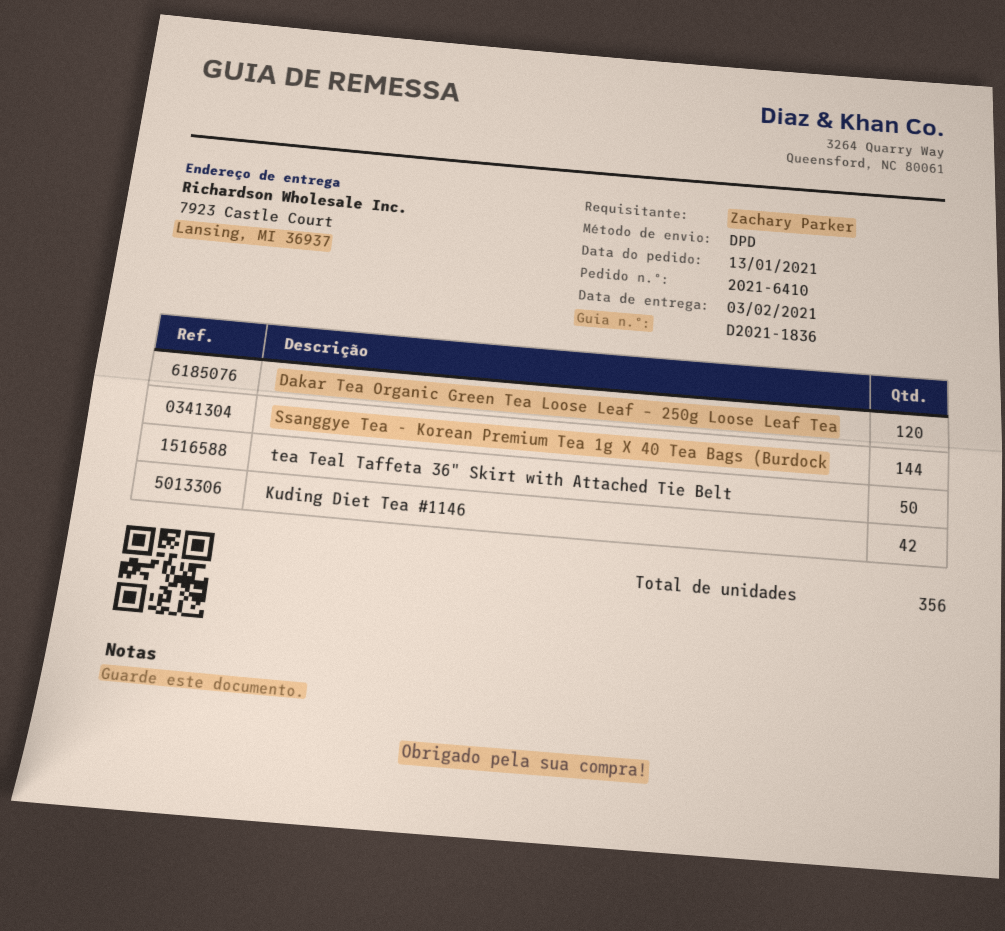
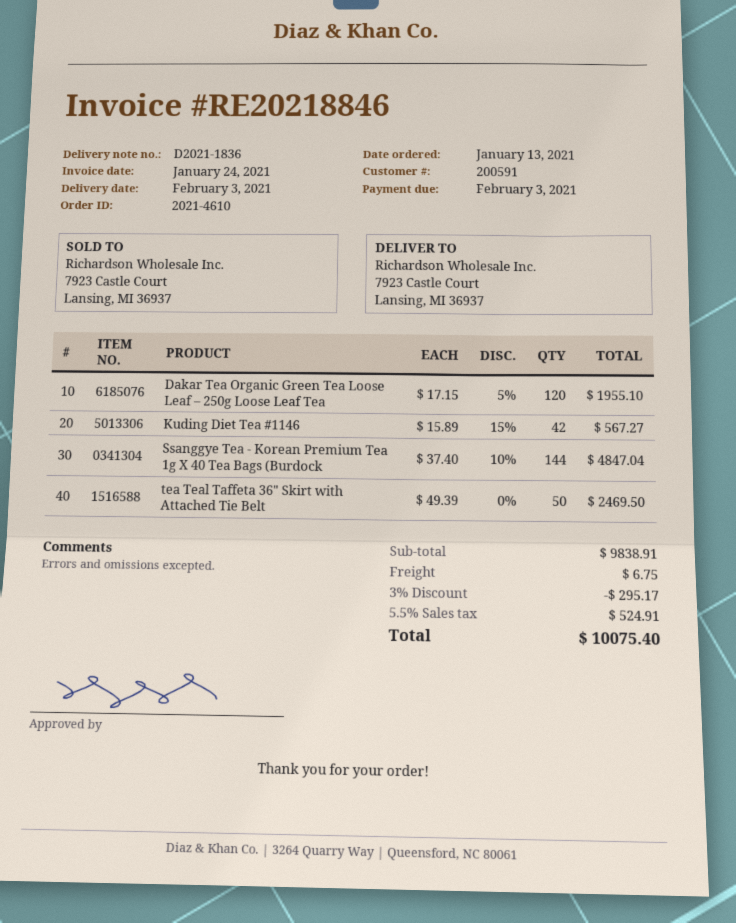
order number: 2021-6410 -> 2021-4610

